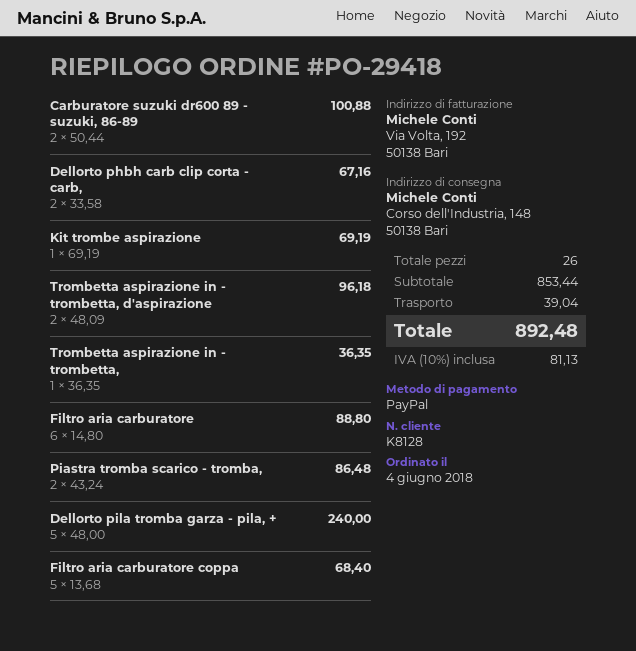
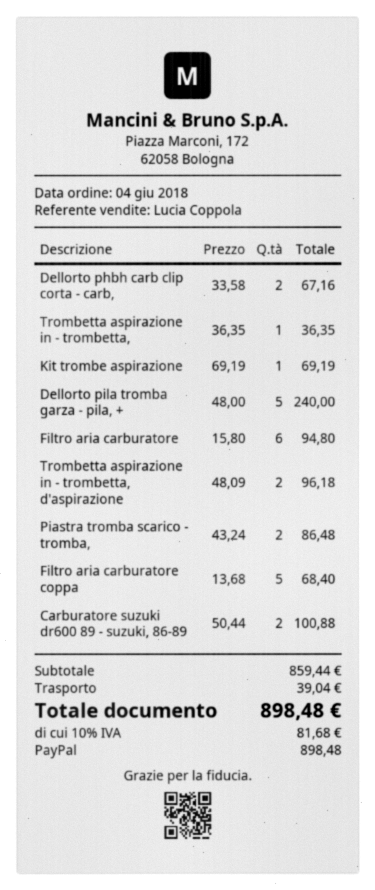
Filtro aria carburatore: 6 x 14.80 = 88.80 -> 6 x 15.80 = 94.80
subtotal: 853.44 -> 859.44
tax: 10% = 81.13 -> 10% = 81.68
total: 892.48 -> 898.48

